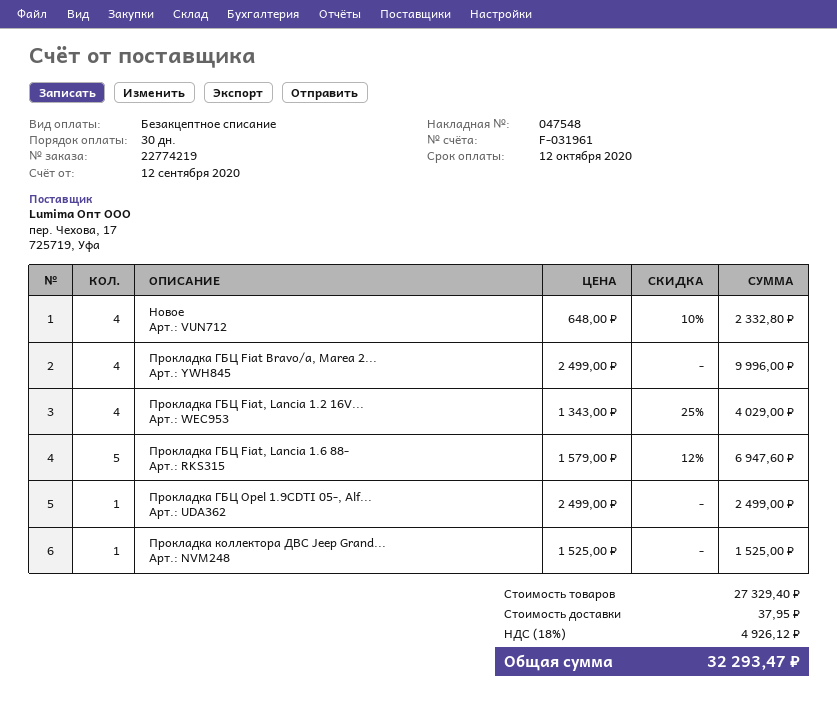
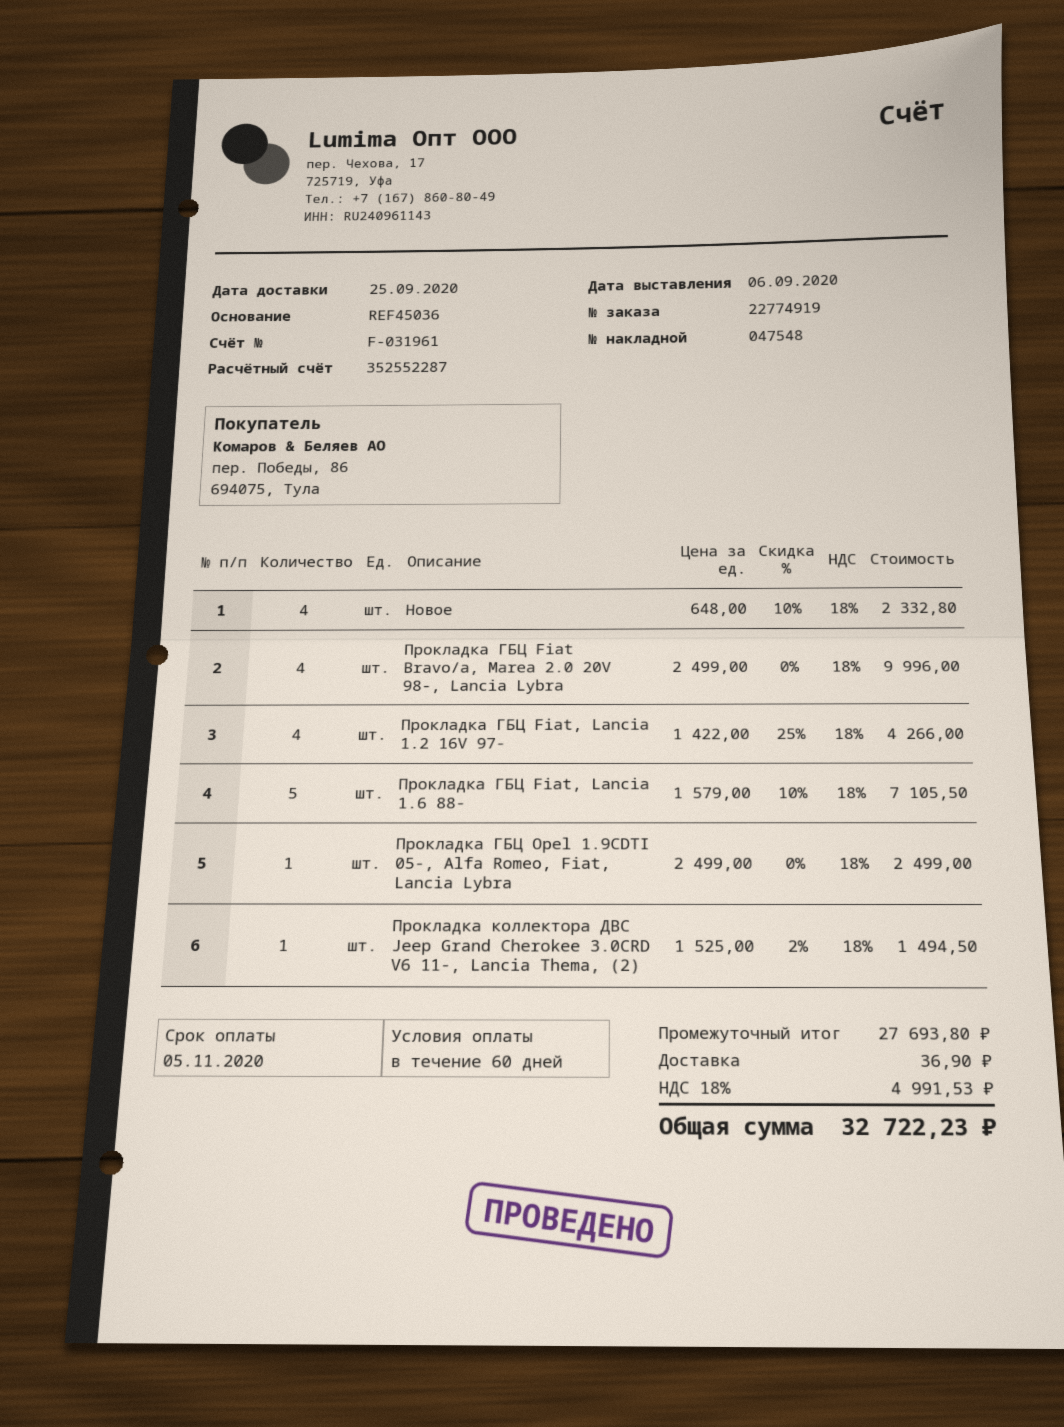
order number: 22774219 -> 22774919
invoice date: 2020-09-12 -> 2020-09-06
payment terms: 30 days -> 60 days
due date: 2020-10-12 -> 2020-11-05
Прокладка ГБЦ Fiat, Lancia 1.2 16V...: 4 x 1343.00 - 25% = 4029.00 -> 4 x 1422.00 - 25% = 4266.00
Прокладка ГБЦ Fiat, Lancia 1.6 88-: 5 x 1579.00 - 12% = 6947.60 -> 5 x 1579.00 - 10% = 7105.50
Прокладка коллектора ДВС Jeep Grand...: 1 x 1525.00 = 1525.00 -> 1 x 1525.00 - 2% = 1494.50
subtotal: 27329.40 -> 27693.80
shipping: 37.95 -> 36.90
tax: 18% = 4926.12 -> 18% = 4991.53
total: 32293.47 -> 32722.23

